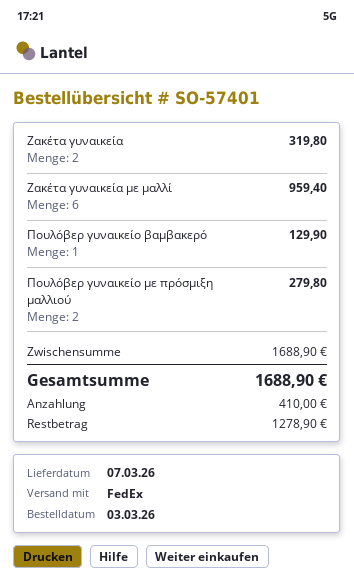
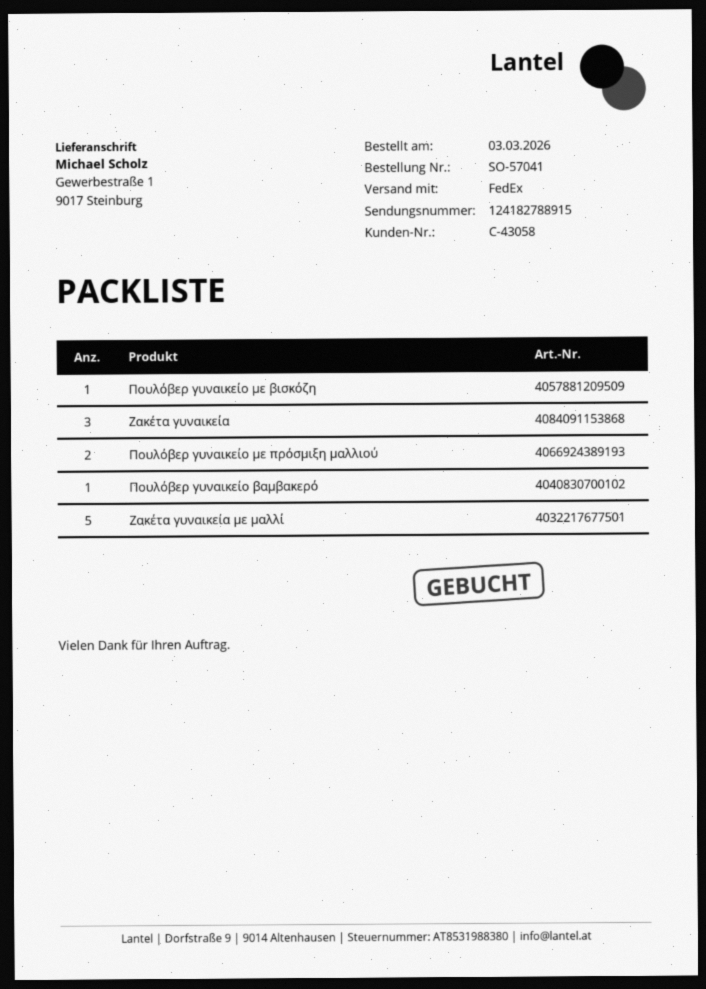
order number: SO-57401 -> SO-57041
Ζακέτα γυναικεία: 2 -> 3
Ζακέτα γυναικεία με μαλλί: 6 -> 5
Πουλόβερ γυναικείο με βισκόζη: none -> 1

